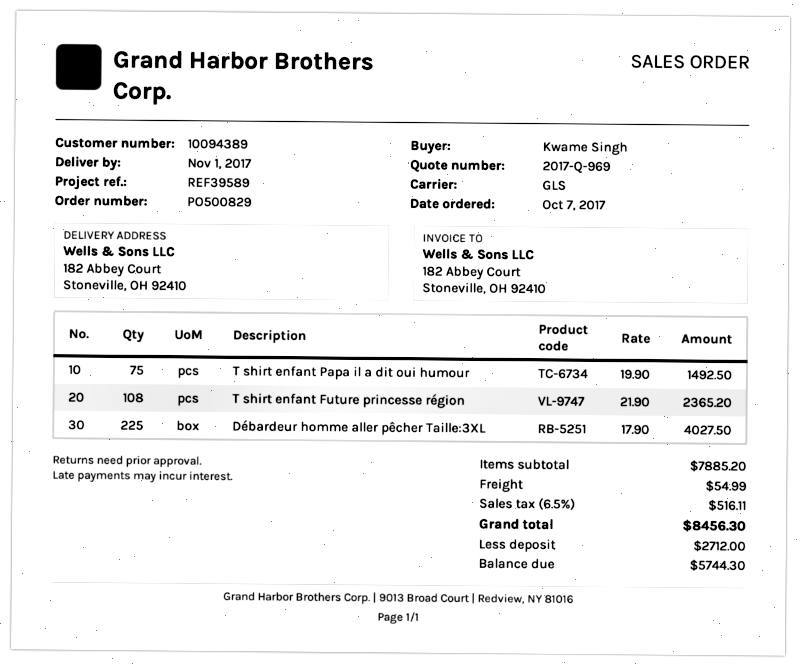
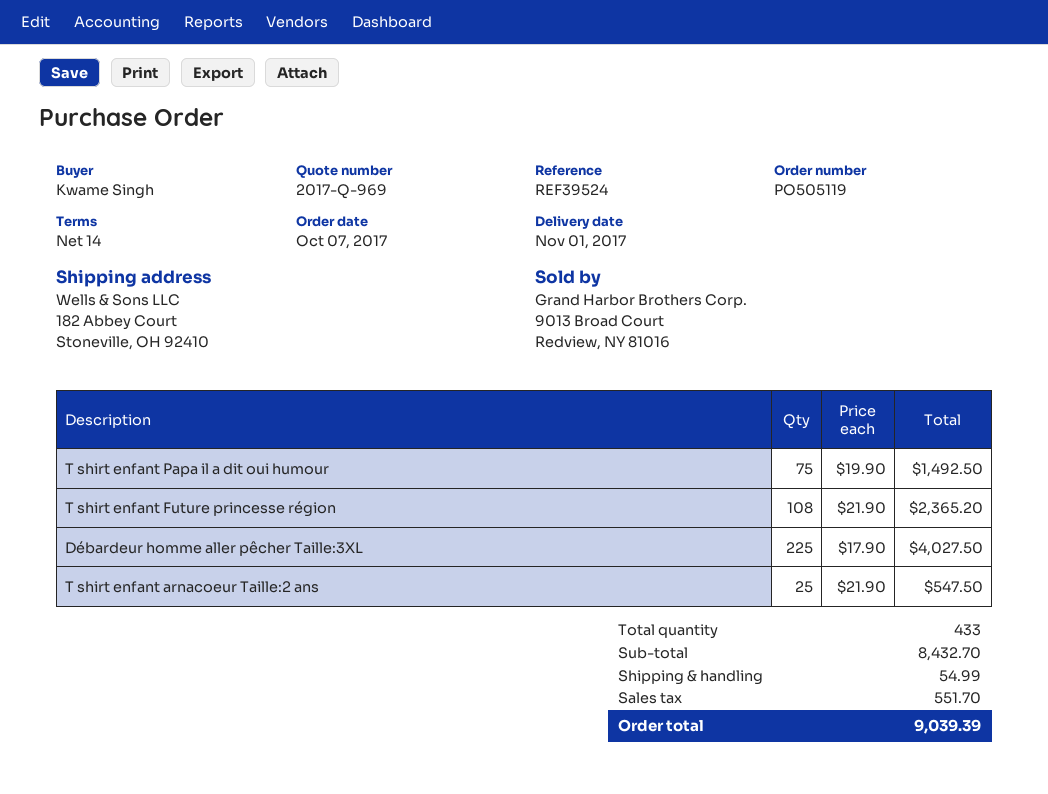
order number: PO500829 -> PO505119
reference: REF39589 -> REF39524
T shirt enfant arnacoeur Taille:2 ans: none -> 25 x 21.90 = 547.50
subtotal: 7885.20 -> 8432.70
tax: 516.11 -> 551.70
total: 8456.30 -> 9039.39

